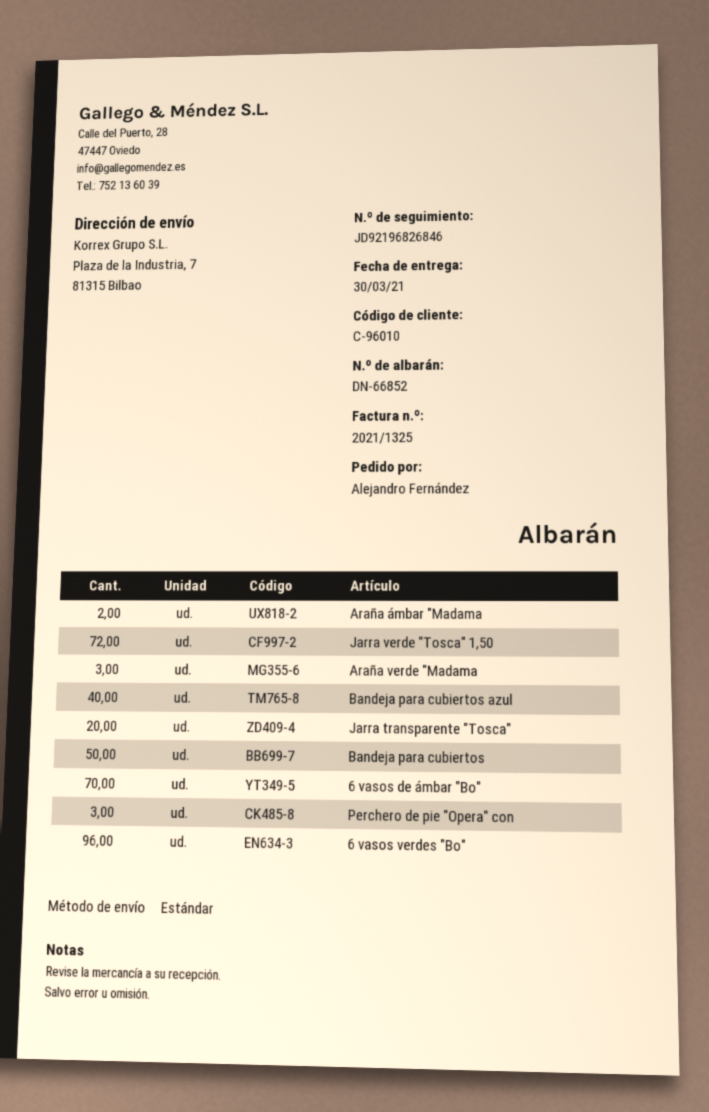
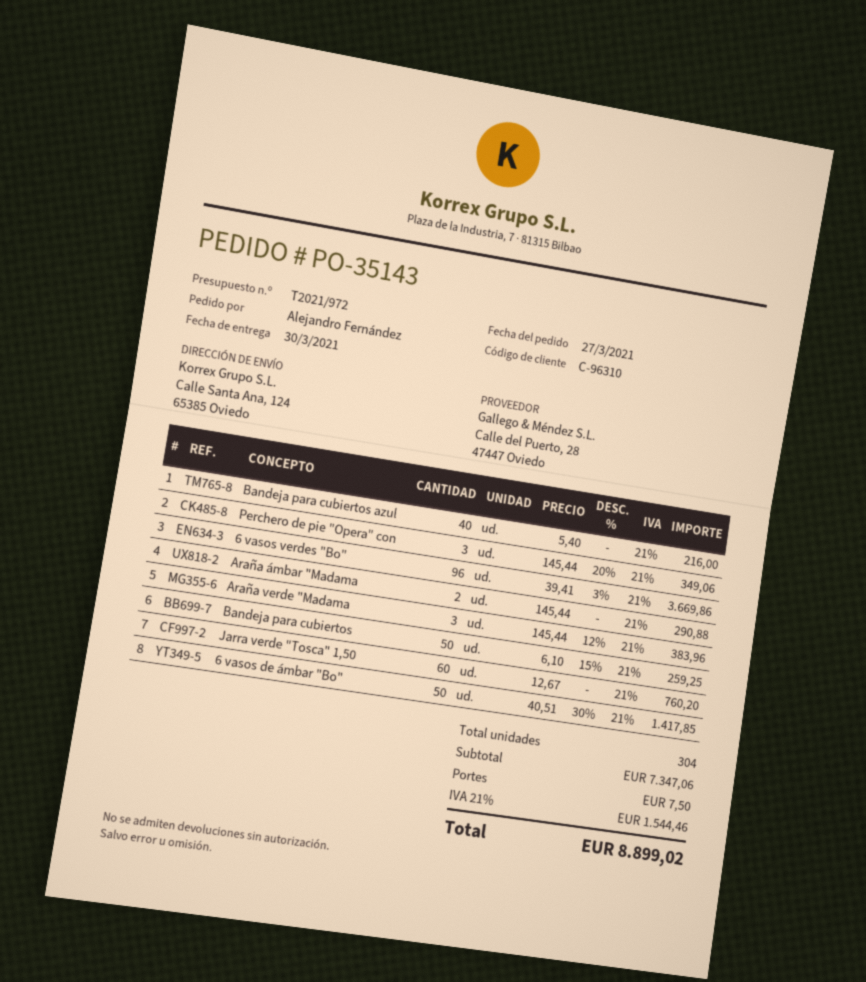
customer number: C-96010 -> C-96310
ship to: Plaza de la Industria, 7, 81315 Bilbao -> Calle Santa Ana, 124, 65385 Oviedo
Jarra verde "Tosca" 1,50: 72 -> 60
Jarra transparente "Tosca": 20 -> none
6 vasos de ámbar "Bo": 70 -> 50

